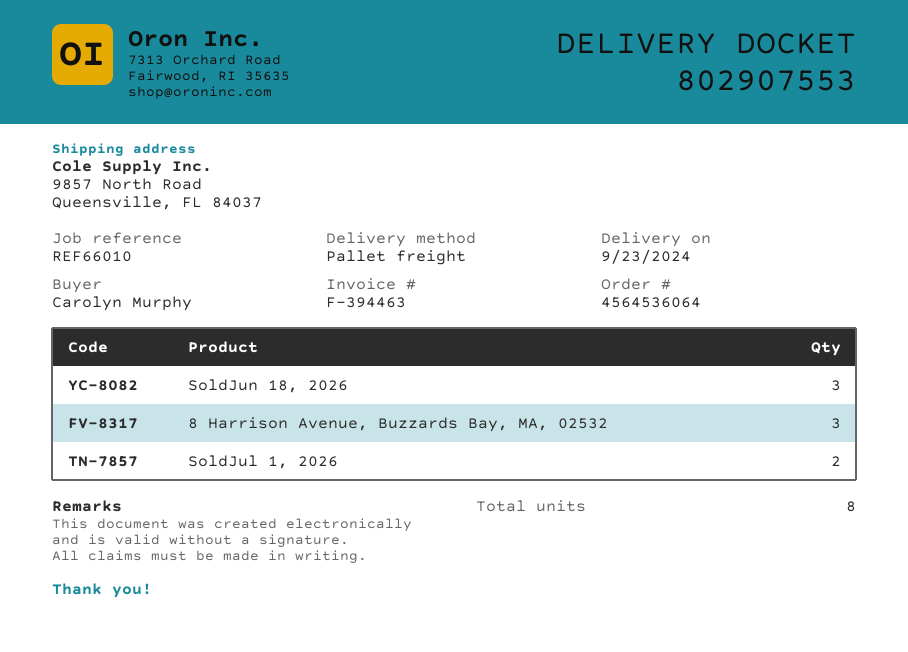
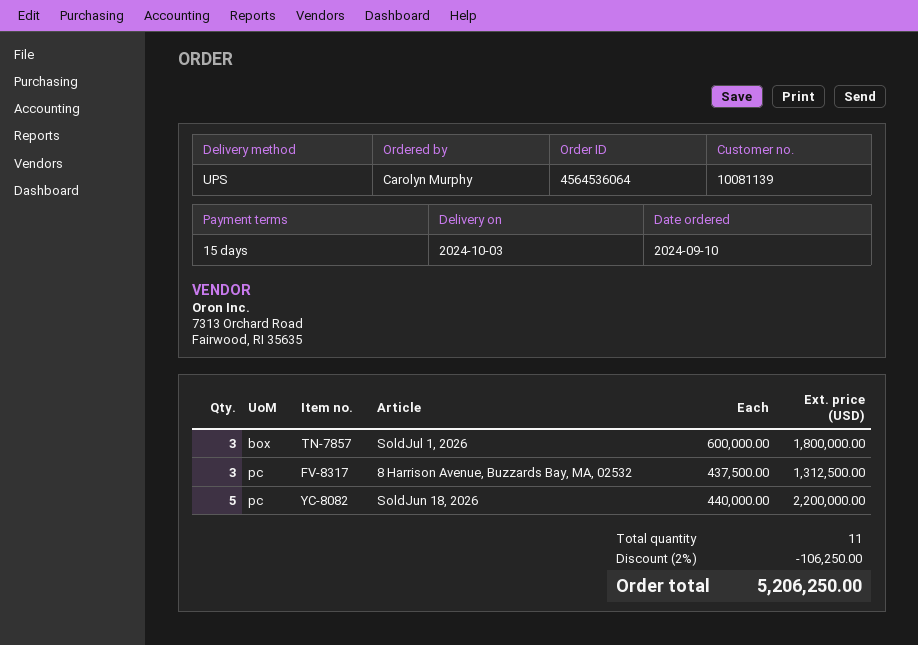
delivery date: 2024-09-23 -> 2024-10-03
shipping method: pallet freight -> UPS
SoldJun 18, 2026: 3 -> 5
SoldJul 1, 2026: 2 -> 3
total quantity: 8 -> 11

